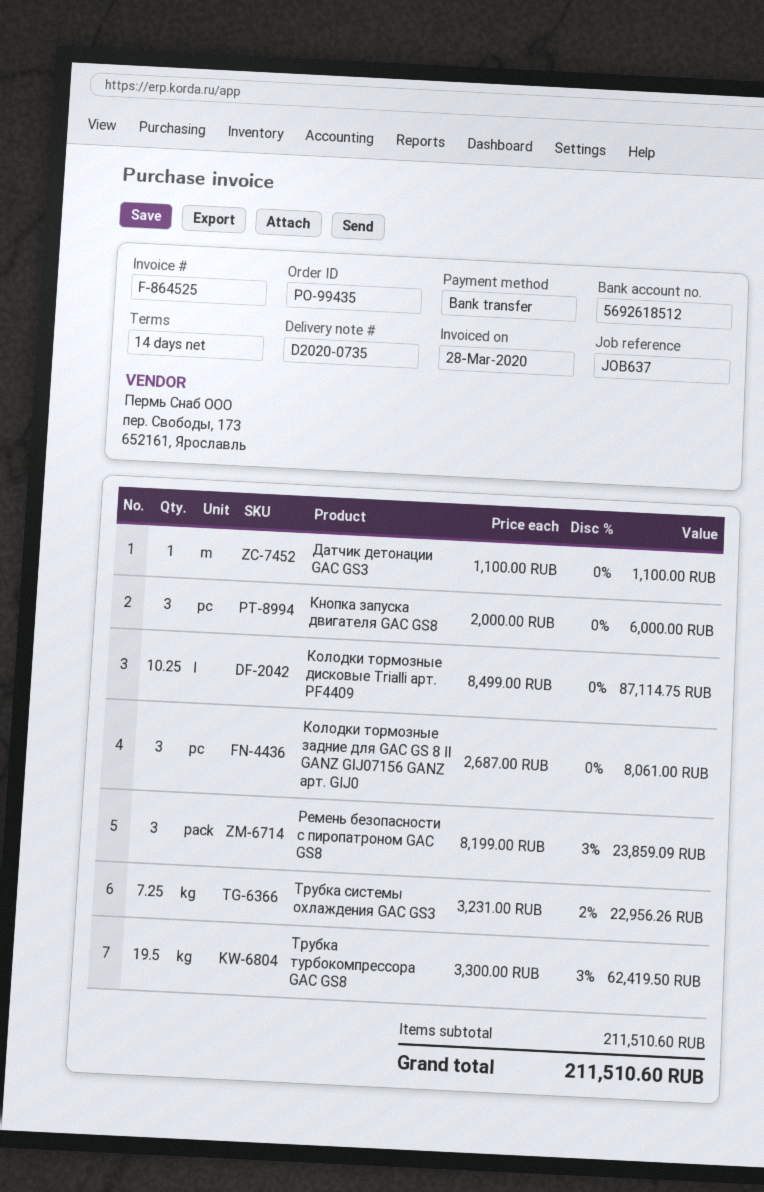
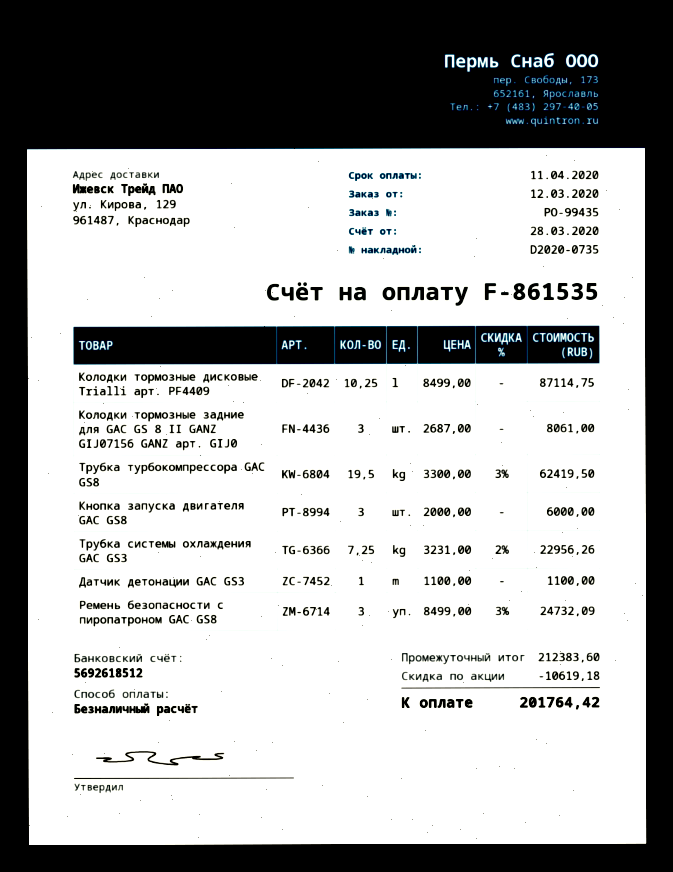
invoice number: F-864525 -> F-861535
Ремень безопасности с пиропатроном GAC GS8: 3 x 8199.00 - 3% = 23859.09 -> 3 x 8499.00 - 3% = 24732.09
subtotal: 211510.60 -> 212383.60
discount: none -> 10619.18
total: 211510.60 -> 201764.42

